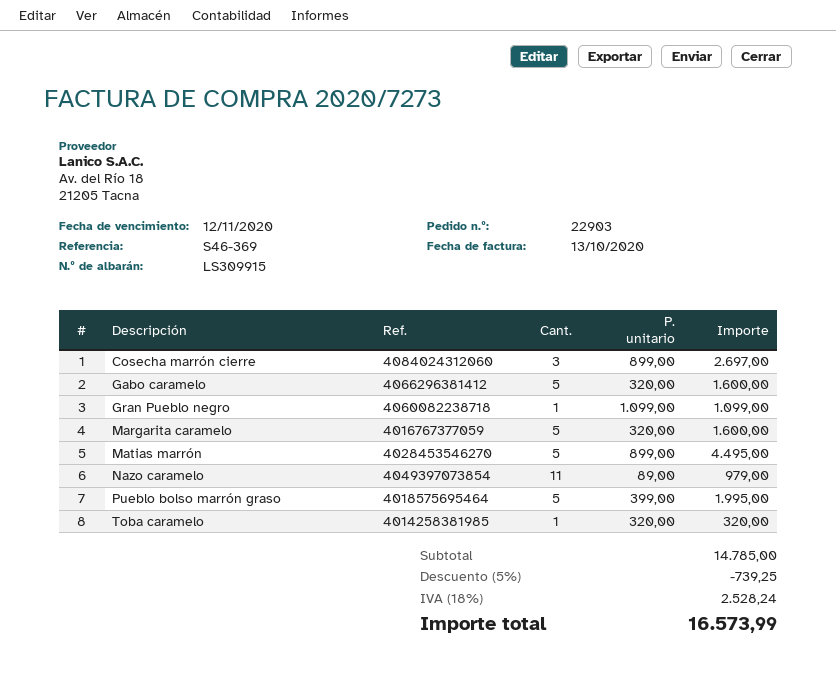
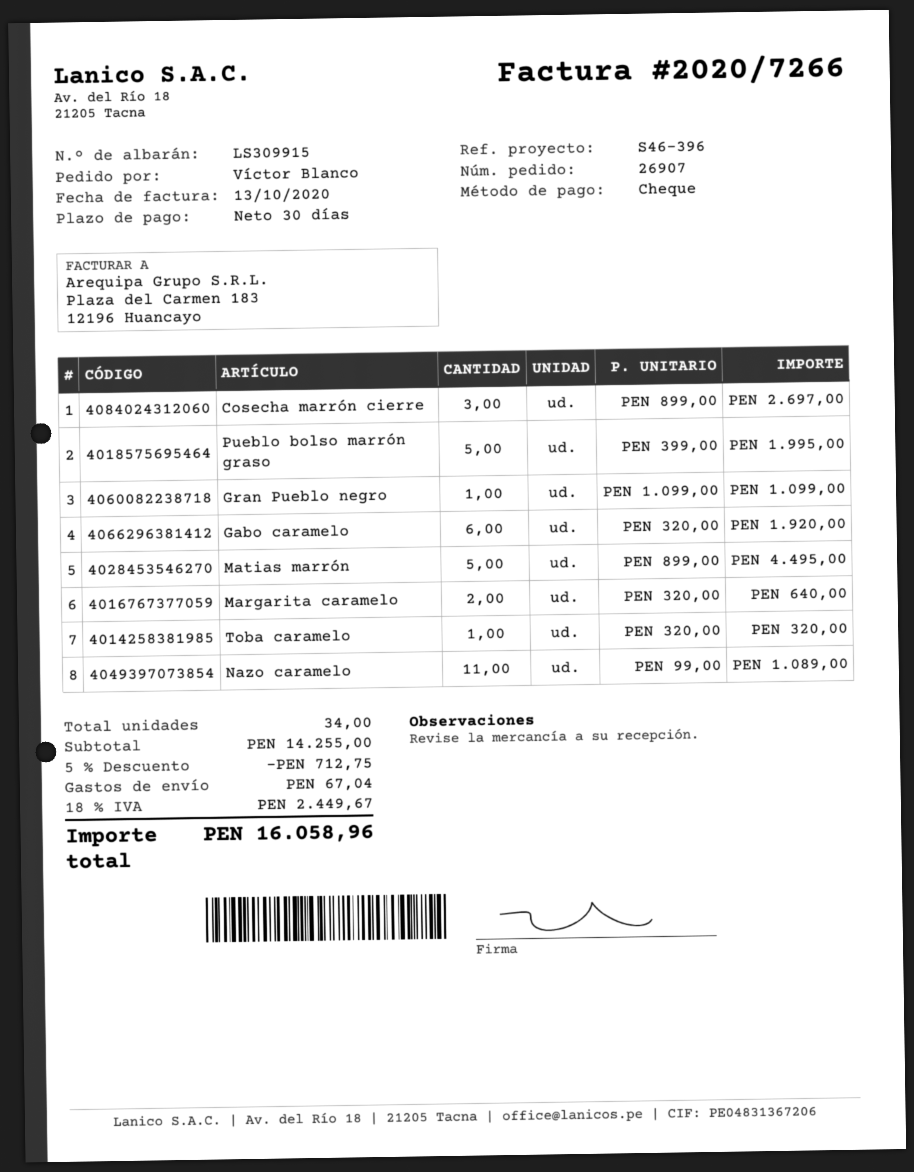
order number: 22903 -> 26907
invoice number: 2020/7273 -> 2020/7266
reference: S46-369 -> S46-396
Gabo caramelo: 5 x 320.00 = 1600.00 -> 6 x 320.00 = 1920.00
Margarita caramelo: 5 x 320.00 = 1600.00 -> 2 x 320.00 = 640.00
Nazo caramelo: 11 x 89.00 = 979.00 -> 11 x 99.00 = 1089.00
subtotal: 14785.00 -> 14255.00
discount: 5% = 739.25 -> 5% = 712.75
shipping: none -> 67.04
tax: 18% = 2528.24 -> 18% = 2449.67
total: 16573.99 -> 16058.96

